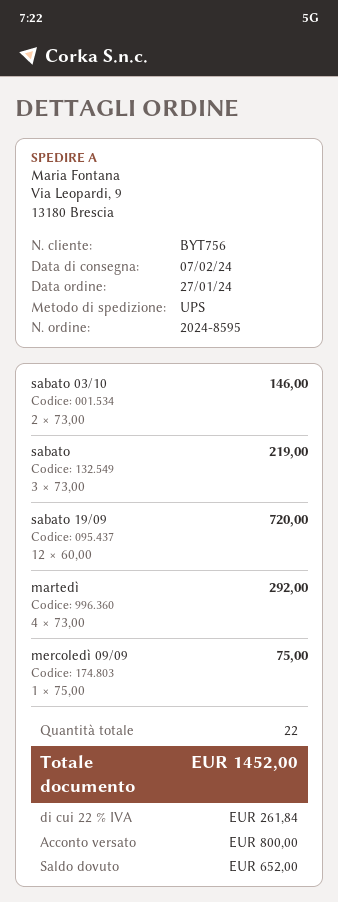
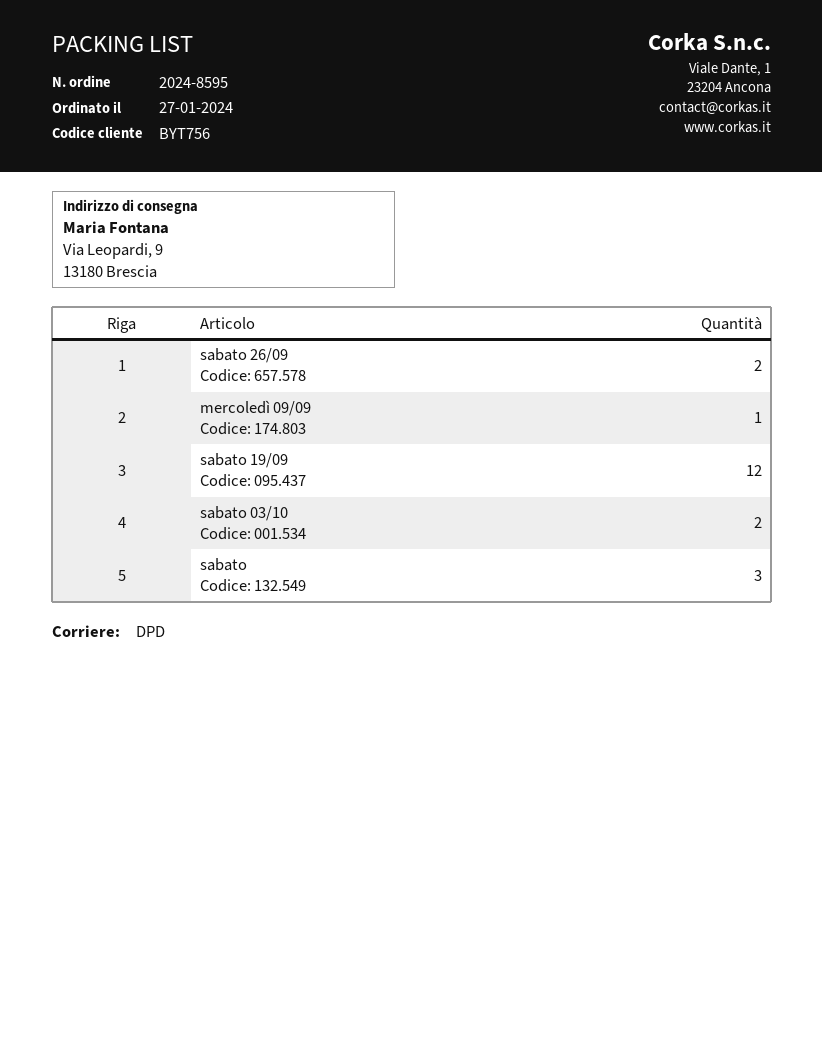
shipping method: UPS -> DPD
martedì: 4 -> none
sabato 26/09: none -> 2

